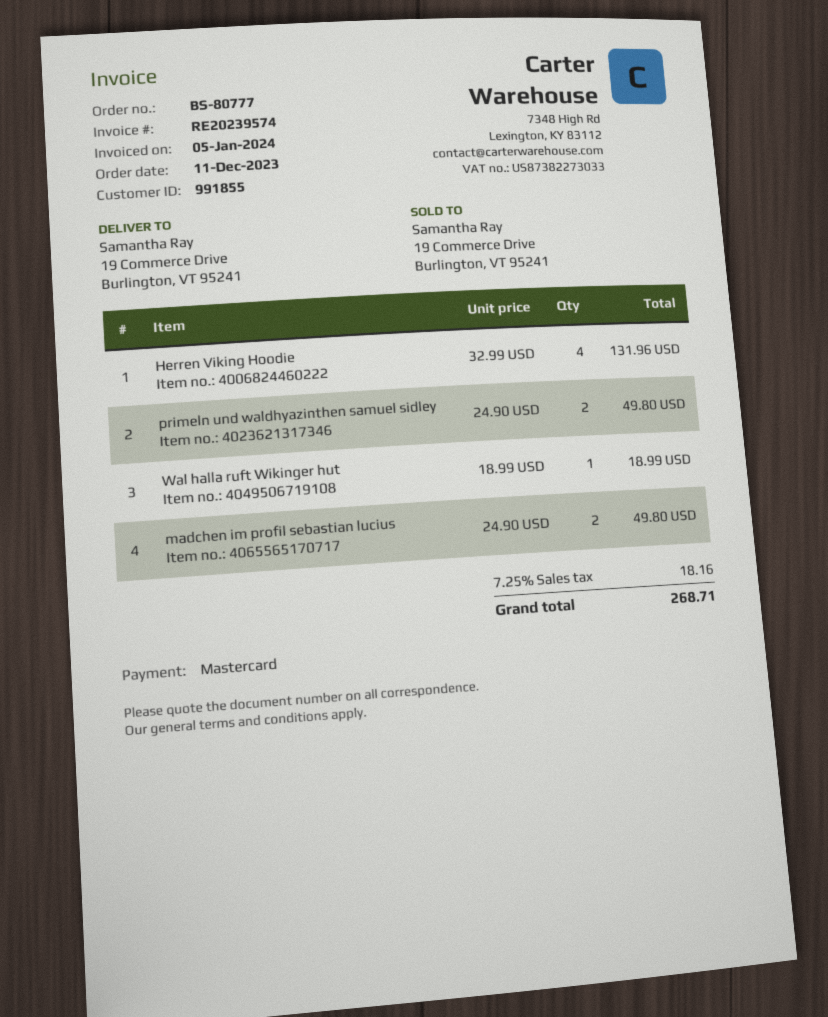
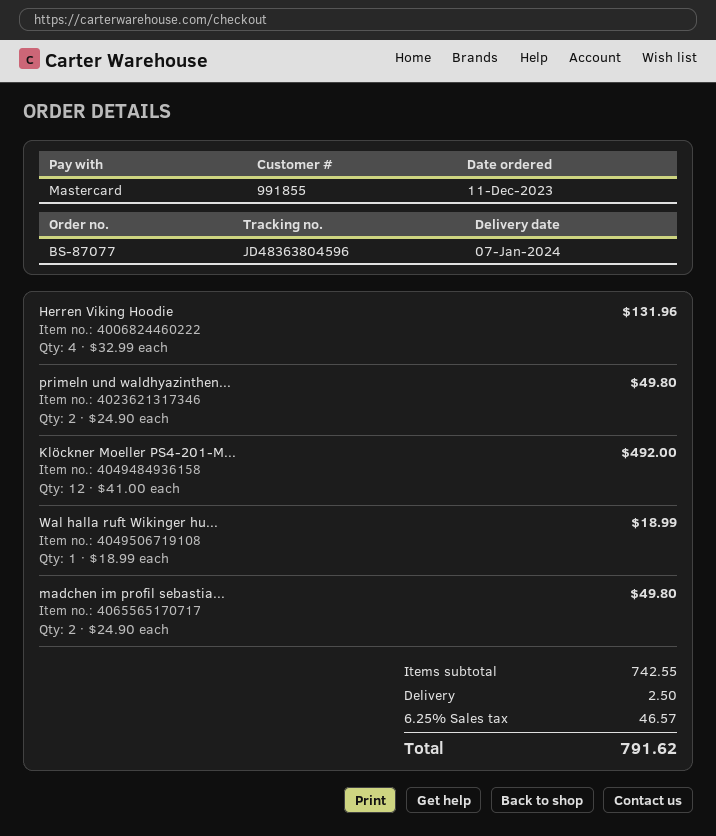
order number: BS-80777 -> BS-87077
Klöckner Moeller PS4-201-M...: none -> 12 x 41.00 = 492.00
shipping: none -> 2.50
tax: 7.25% = 18.16 -> 6.25% = 46.57
total: 268.71 -> 791.62

